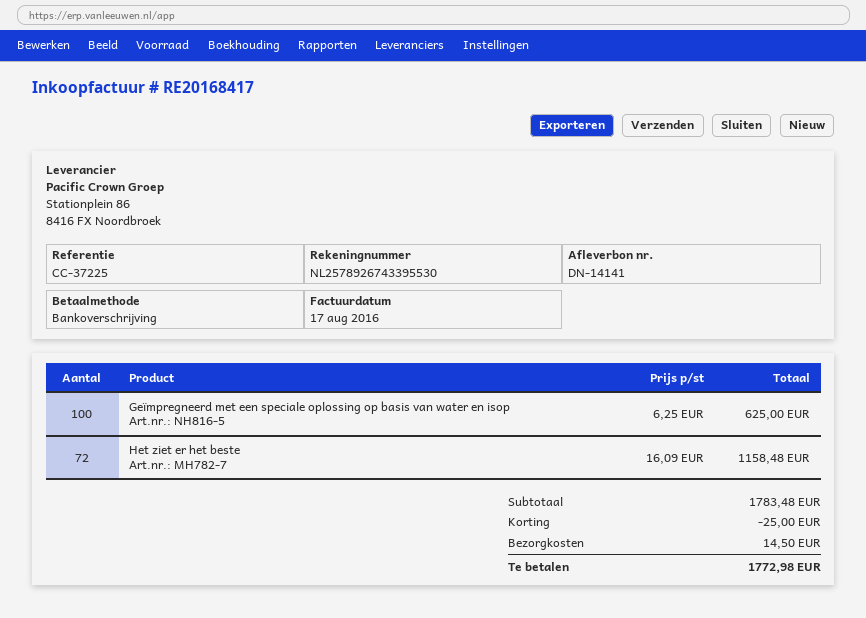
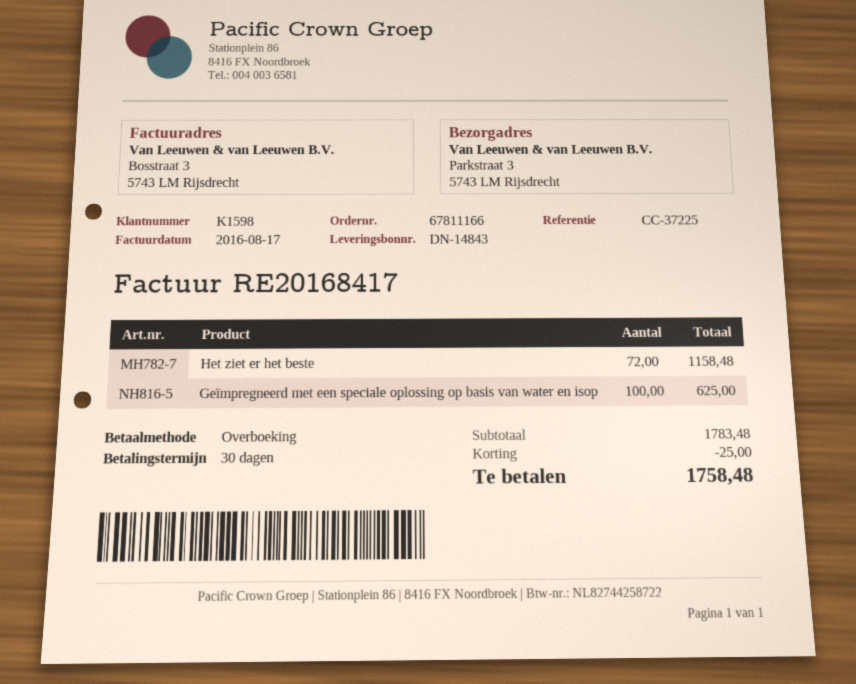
delivery note number: DN-14141 -> DN-14843
shipping: 14.50 -> none
total: 1772.98 -> 1758.48

